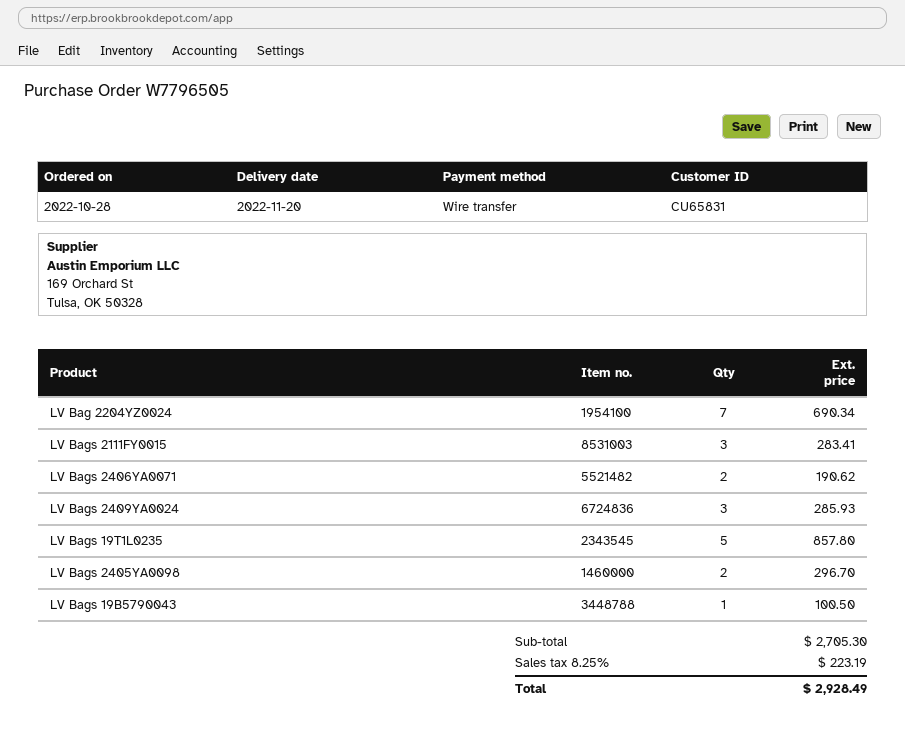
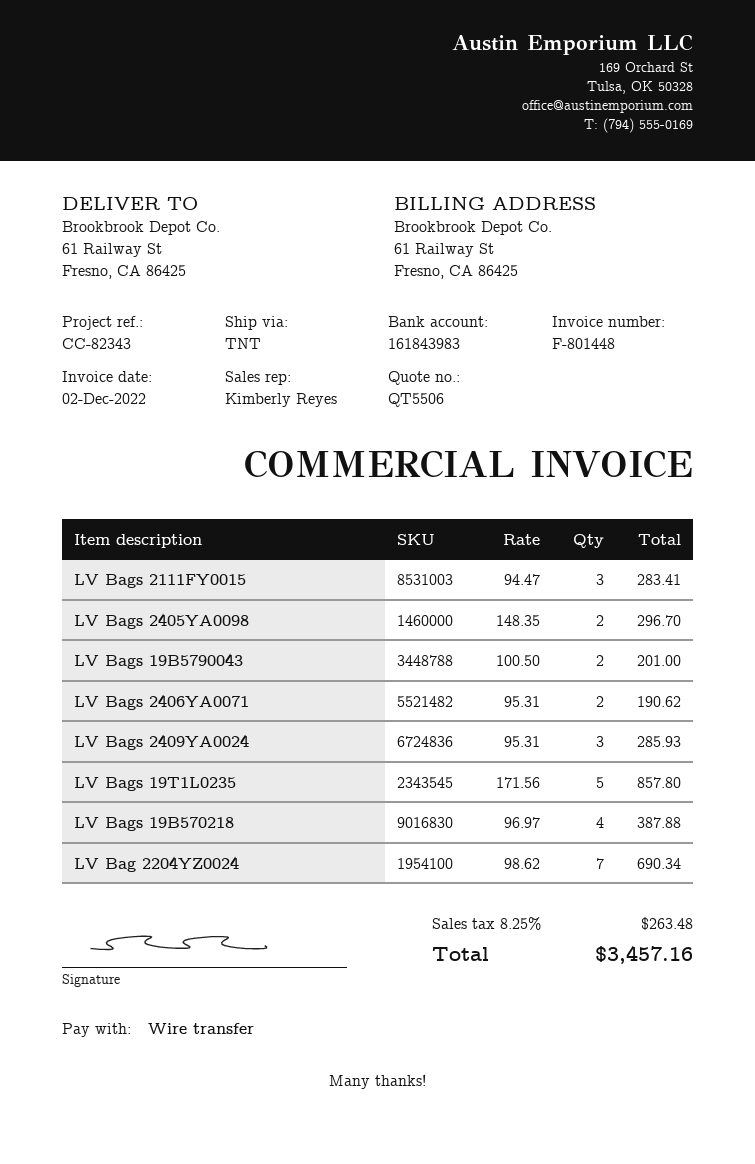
LV Bags 19B5790043: 1 for 100.50 -> 2 for 201.00
LV Bags 19B570218: none -> 4 for 387.88
tax: 8.25% = 223.19 -> 8.25% = 263.48
total: 2928.49 -> 3457.16

